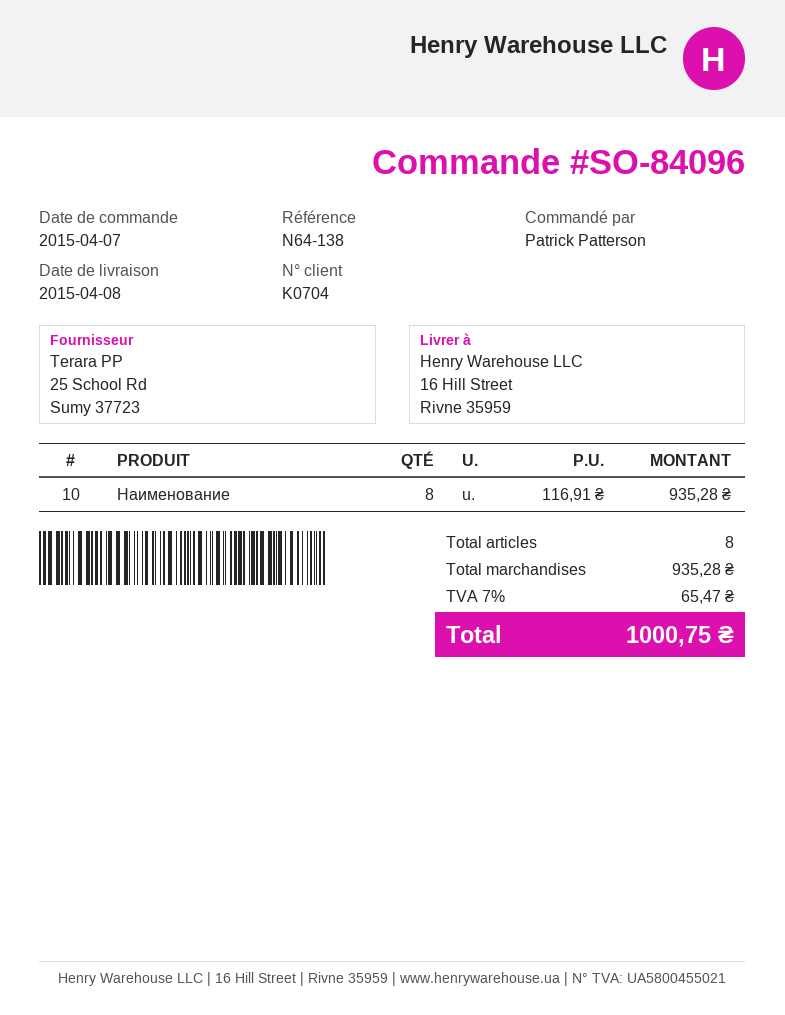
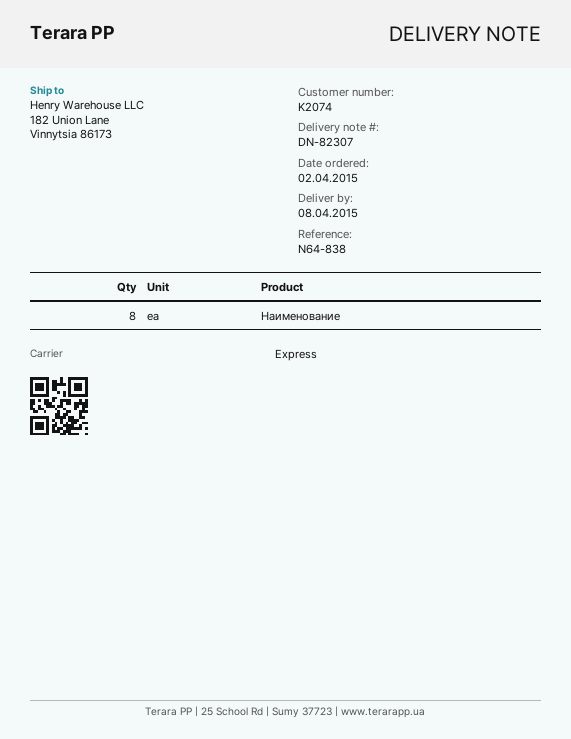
order date: 2015-04-07 -> 2015-04-02
customer number: K0704 -> K2074
reference: N64-138 -> N64-838
ship to: 16 Hill Street, Rivne 35959 -> 182 Union Lane, Vinnytsia 86173

